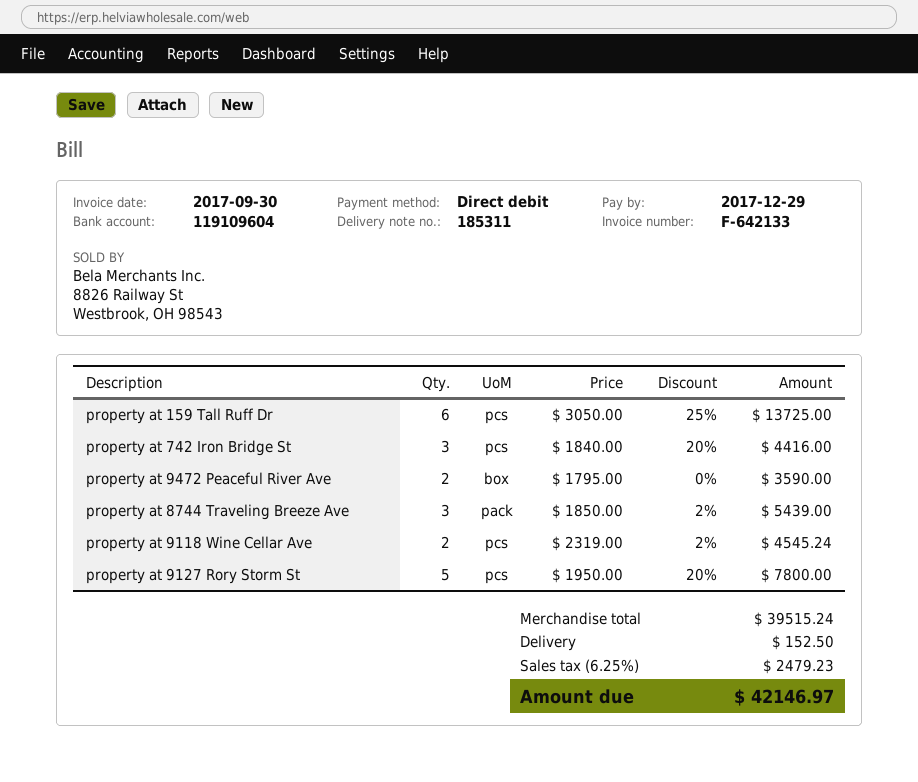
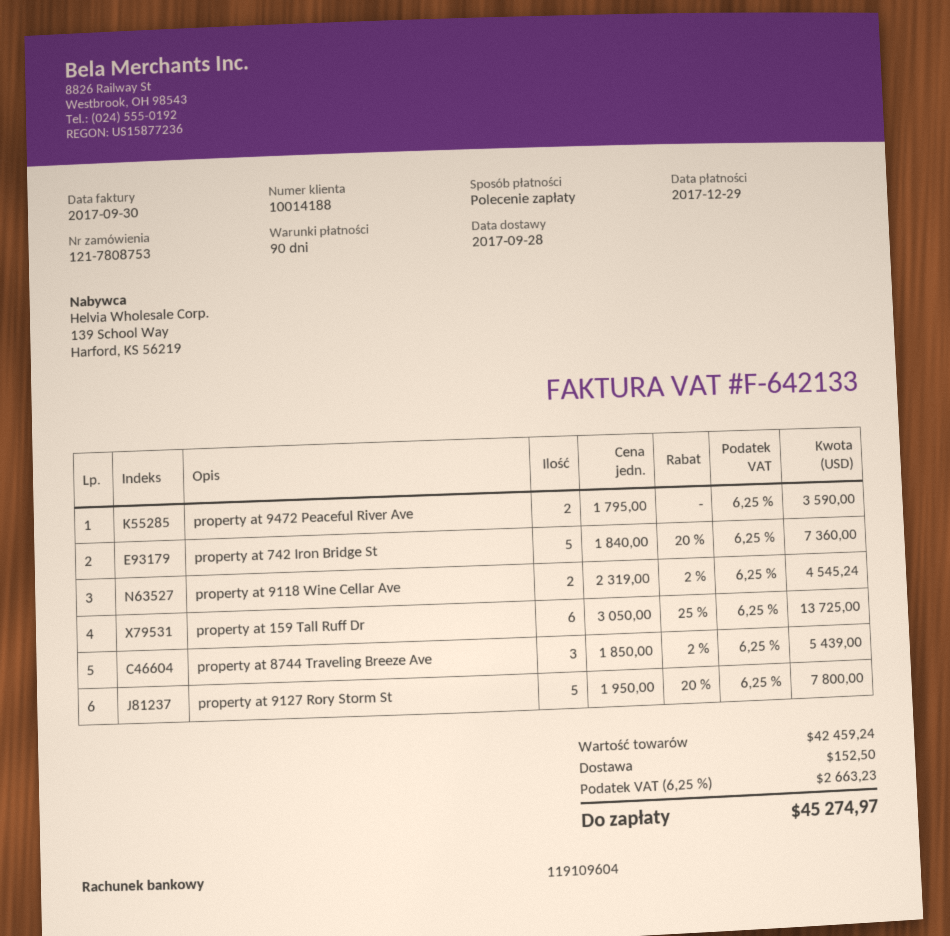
property at 742 Iron Bridge St: 3 x 1840.00 - 20% = 4416.00 -> 5 x 1840.00 - 20% = 7360.00
subtotal: 39515.24 -> 42459.24
tax: 6.25% = 2479.23 -> 6.25% = 2663.23
total: 42146.97 -> 45274.97

